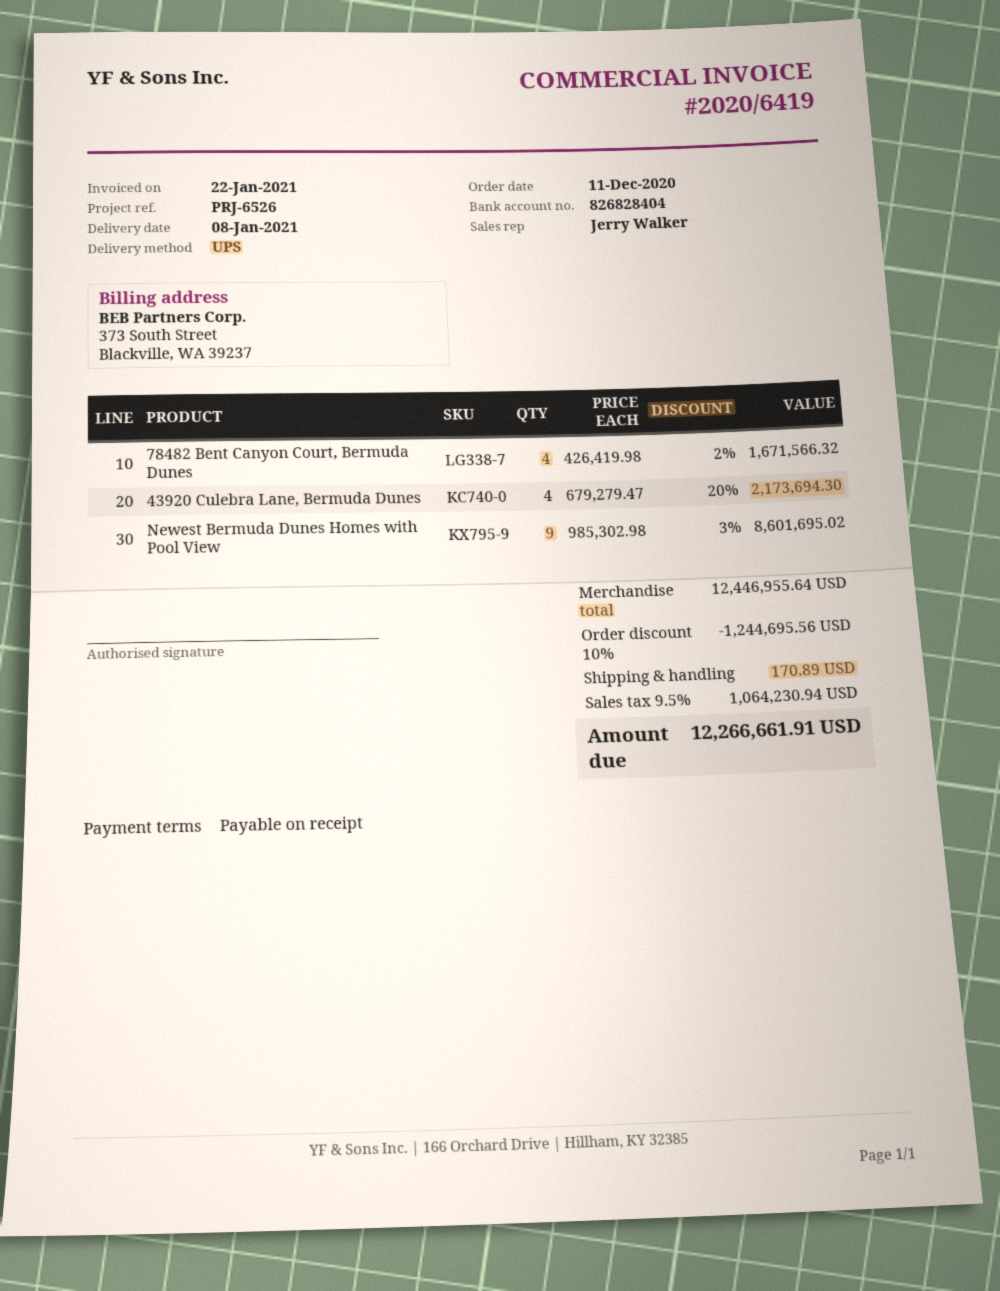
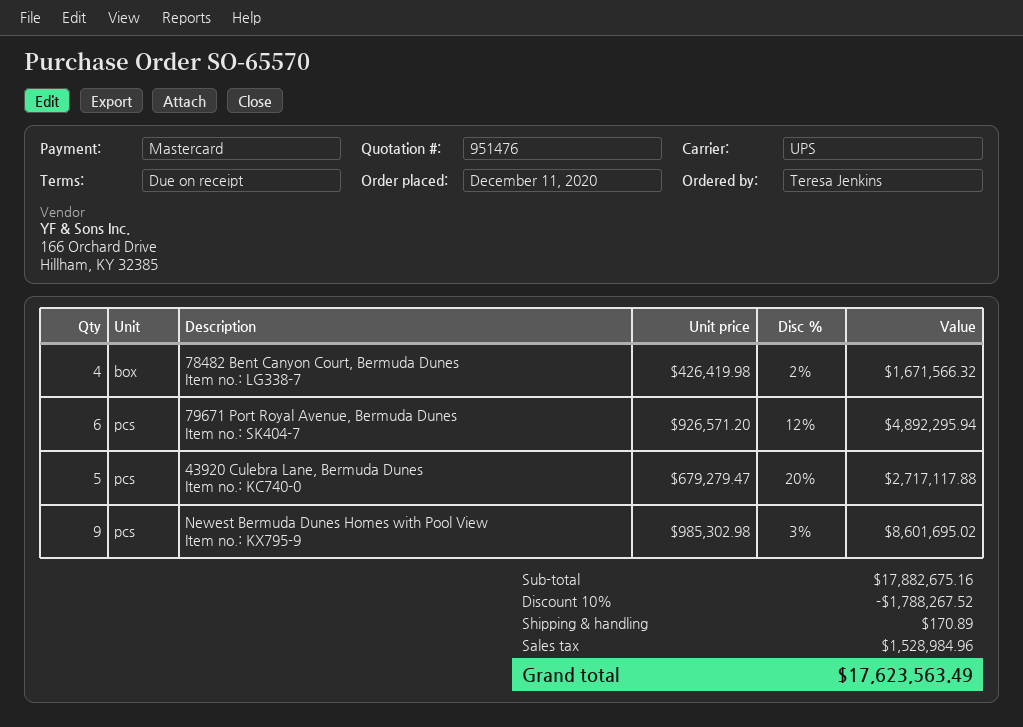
43920 Culebra Lane, Bermuda Dunes: 4 x 679279.47 - 20% = 2173694.30 -> 5 x 679279.47 - 20% = 2717117.88
79671 Port Royal Avenue, Bermuda Dunes: none -> 6 x 926571.20 - 12% = 4892295.94
subtotal: 12446955.64 -> 17882675.16
discount: 10% = 1244695.56 -> 10% = 1788267.52
tax: 1064230.94 -> 1528984.96
total: 12266661.91 -> 17623563.49

